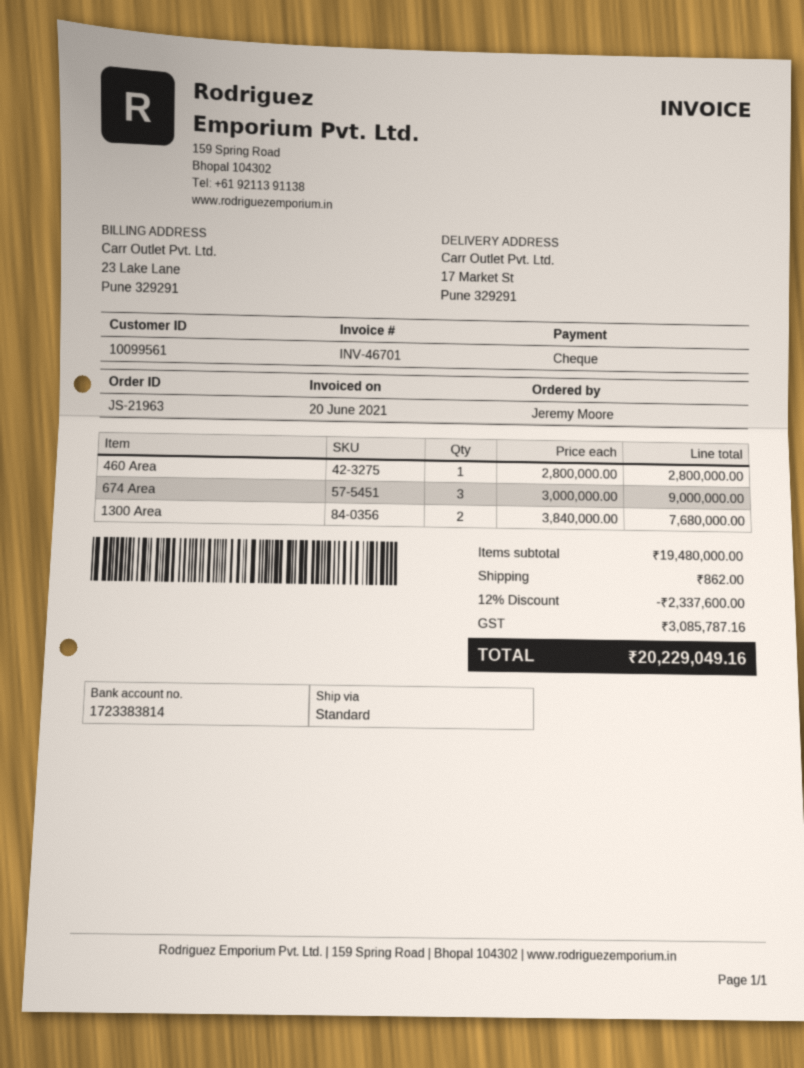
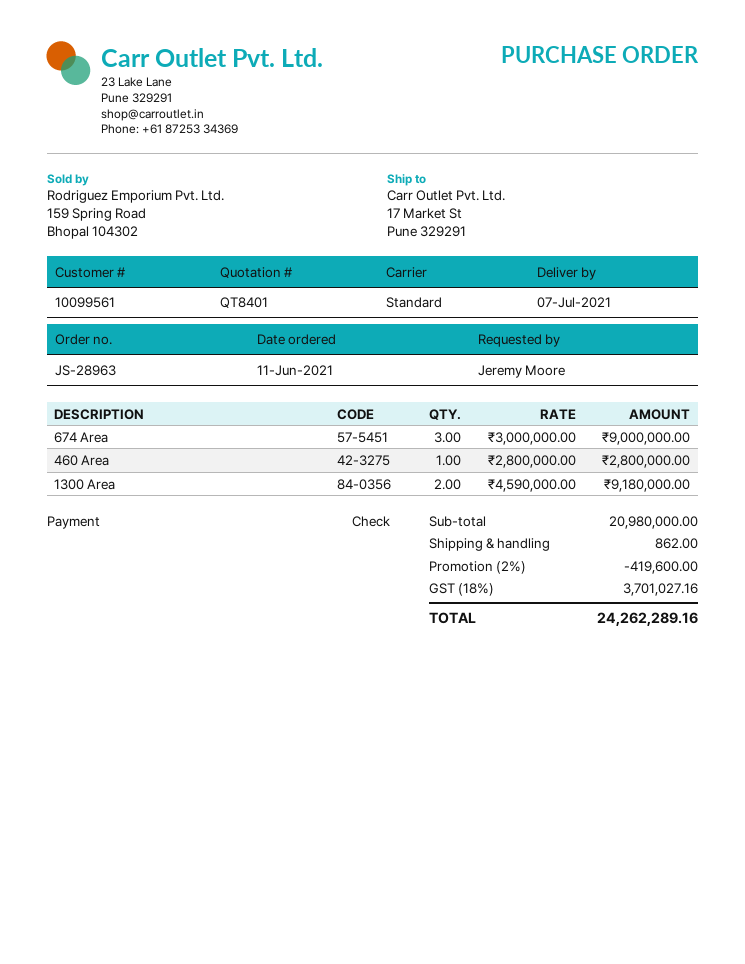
order number: JS-21963 -> JS-28963
1300 Area: 2 x 3840000.00 = 7680000.00 -> 2 x 4590000.00 = 9180000.00
subtotal: 19480000.00 -> 20980000.00
discount: 12% = 2337600.00 -> 2% = 419600.00
tax: 3085787.16 -> 3701027.16
total: 20229049.16 -> 24262289.16

